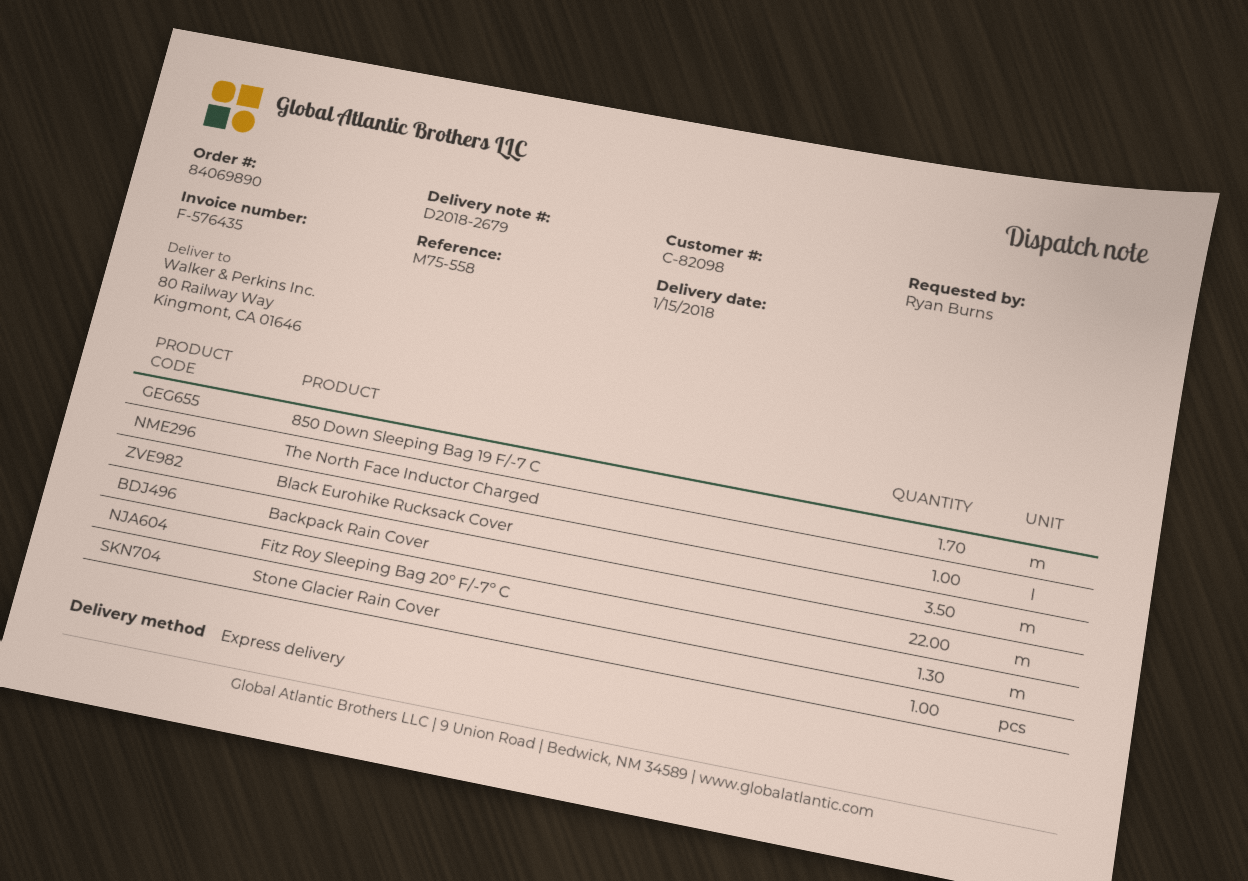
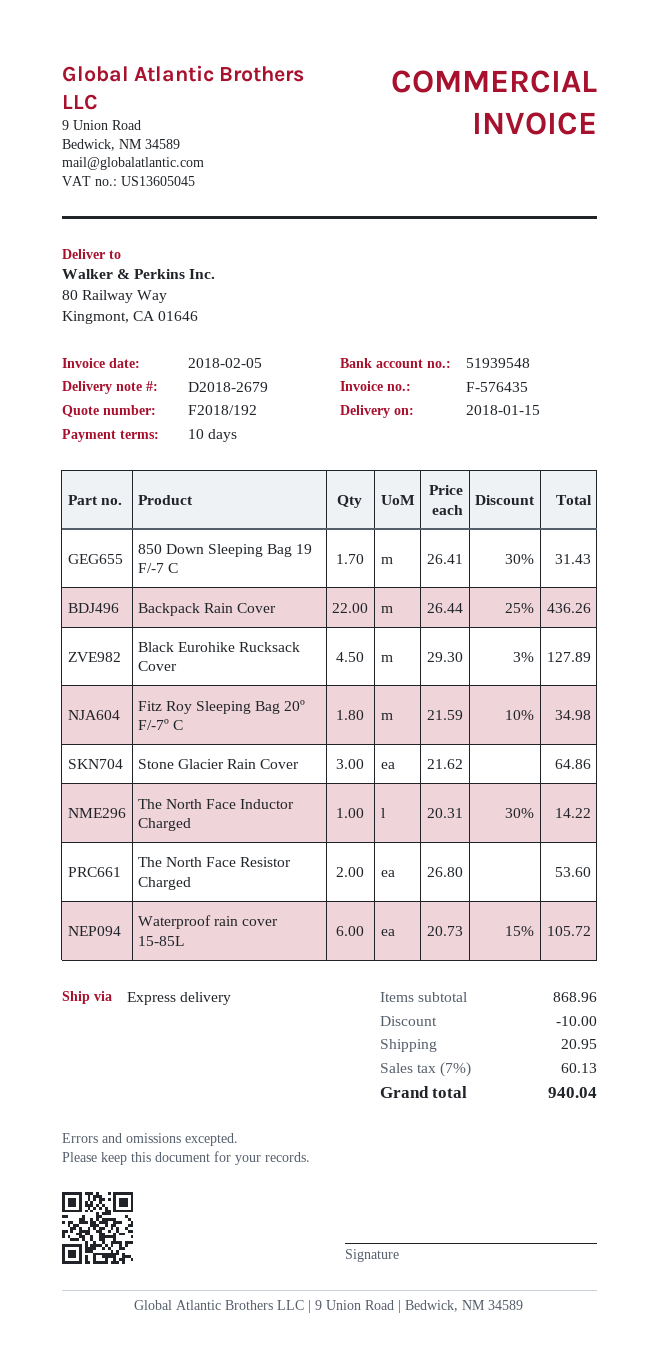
Black Eurohike Rucksack Cover: 3.5 -> 4.5
Fitz Roy Sleeping Bag 20º F/-7º C: 1.3 -> 1.8
Stone Glacier Rain Cover: 1 -> 3
The North Face Resistor Charged: none -> 2
Waterproof rain cover 15-85L: none -> 6

